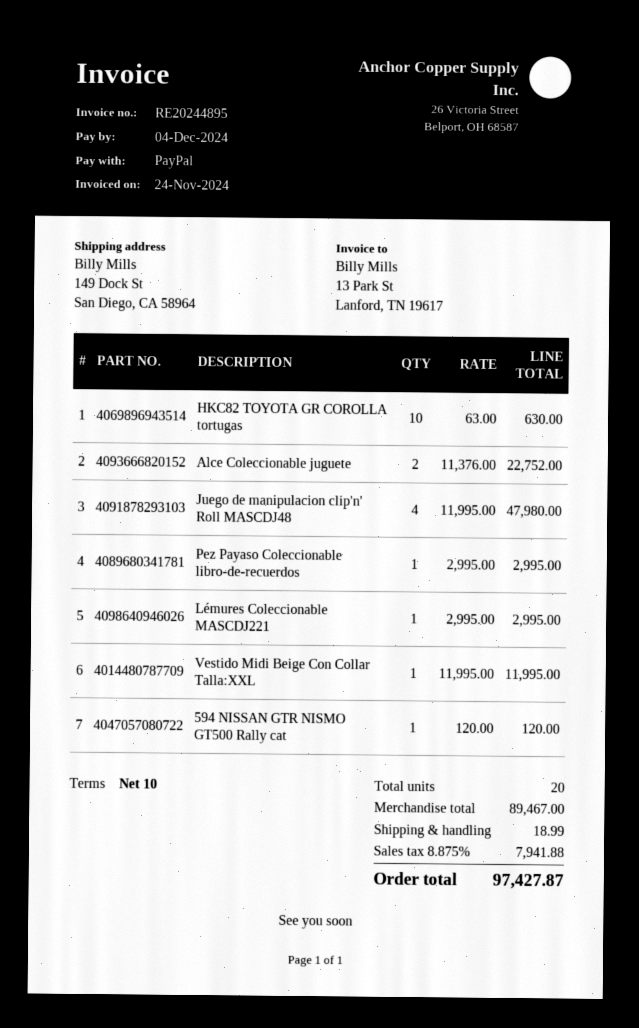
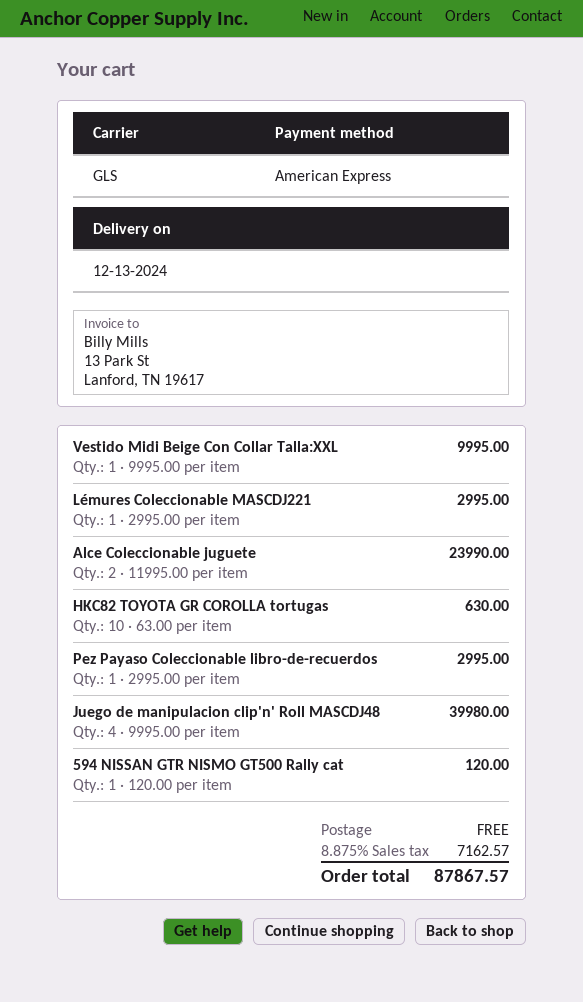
payment method: PayPal -> American Express
Alce Coleccionable juguete: 2 x 11376.00 = 22752.00 -> 2 x 11995.00 = 23990.00
Juego de manipulacion clip'n' Roll MASCDJ48: 4 x 11995.00 = 47980.00 -> 4 x 9995.00 = 39980.00
Vestido Midi Beige Con Collar Talla:XXL: 1 x 11995.00 = 11995.00 -> 1 x 9995.00 = 9995.00
shipping: 18.99 -> 0.00
tax: 8.875% = 7941.88 -> 8.875% = 7162.57
total: 97427.87 -> 87867.57

